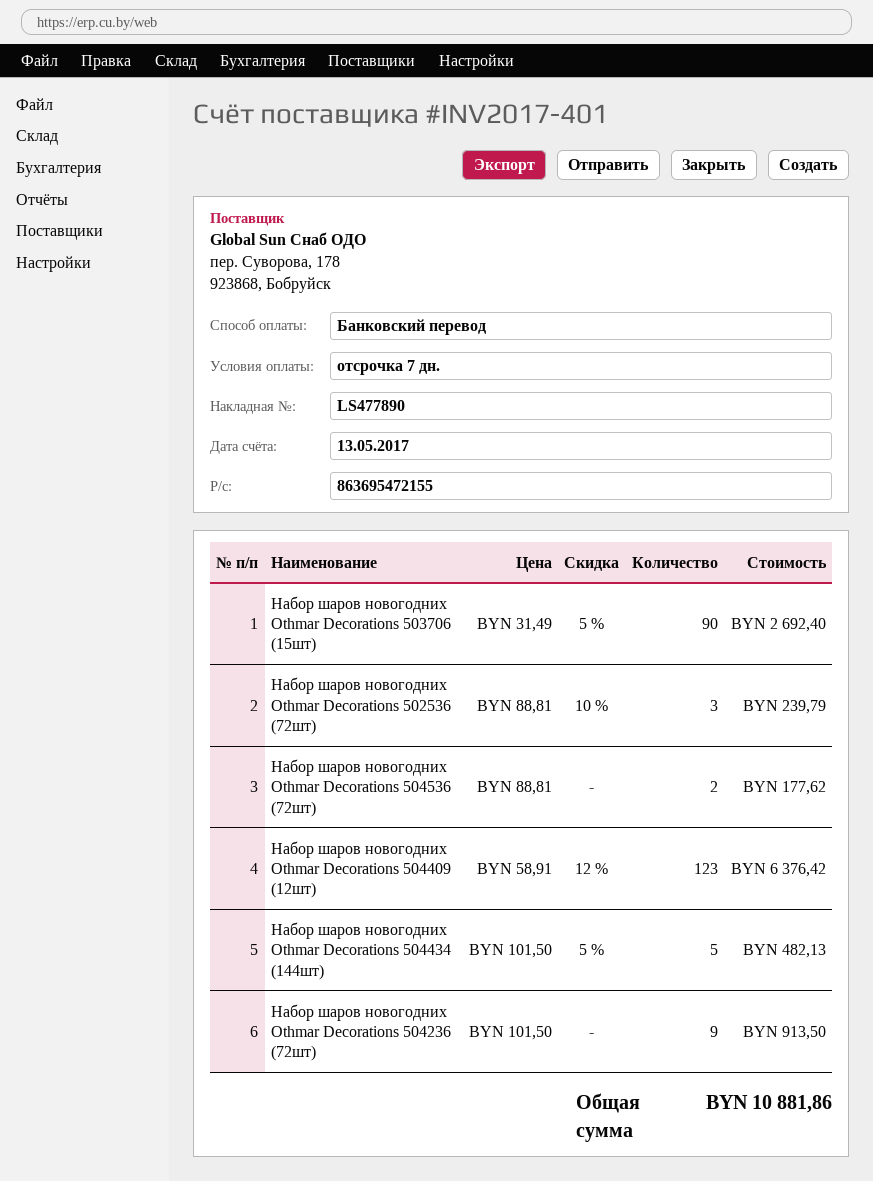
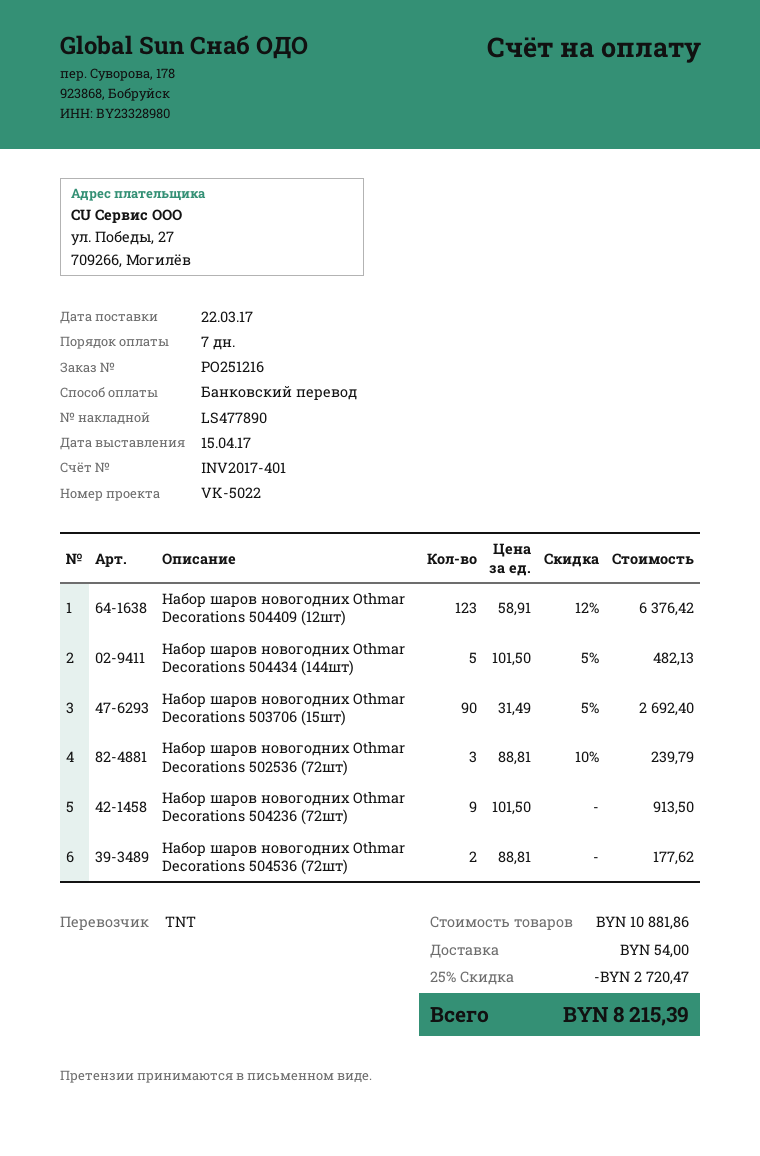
invoice date: 2017-05-13 -> 2017-04-15
discount: none -> 25% = 2720.47
shipping: none -> 54.00
total: 10881.86 -> 8215.39

